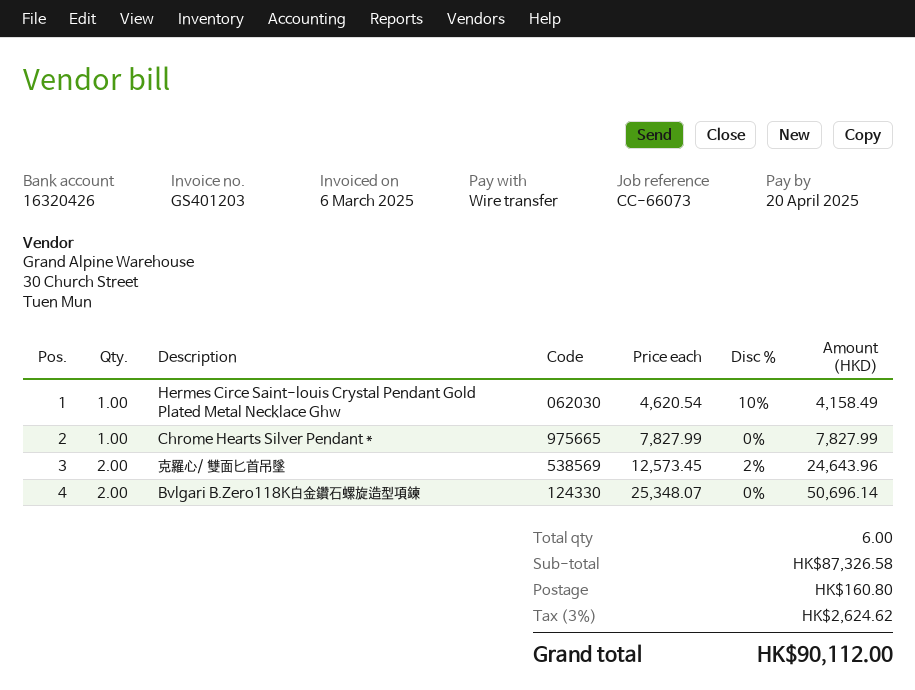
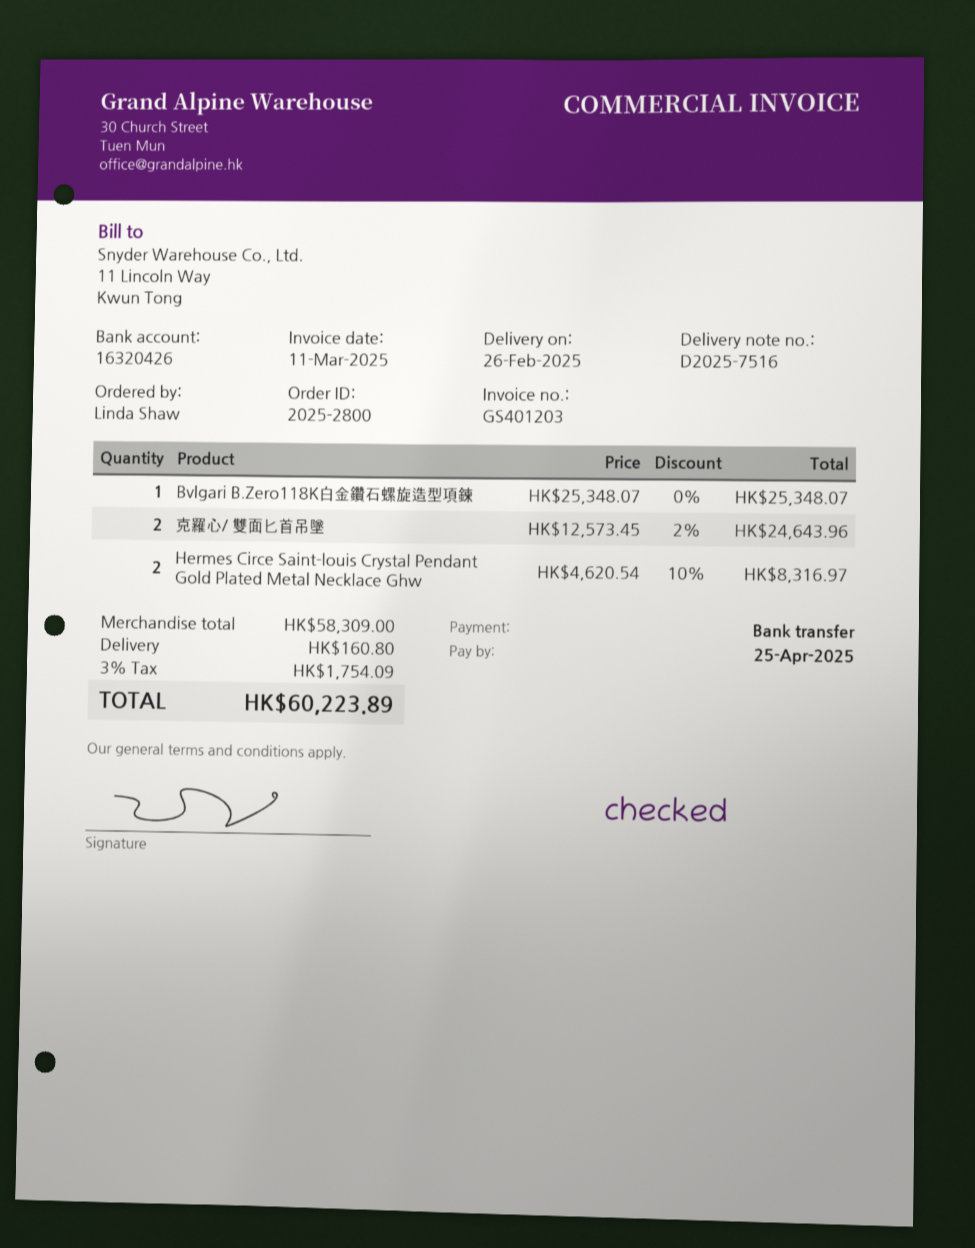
invoice date: 2025-03-06 -> 2025-03-11
due date: 2025-04-20 -> 2025-04-25
Hermes Circe Saint-louis Crystal Pendant Gold Plated Metal Necklace Ghw: 1 x 4620.54 - 10% = 4158.49 -> 2 x 4620.54 - 10% = 8316.97
Chrome Hearts Silver Pendant *: 1 x 7827.99 = 7827.99 -> none
Bvlgari B.Zero118K白金鑽石螺旋造型項鍊: 2 x 25348.07 = 50696.14 -> 1 x 25348.07 = 25348.07
subtotal: 87326.58 -> 58309.00
tax: 3% = 2624.62 -> 3% = 1754.09
total: 90112.00 -> 60223.89

